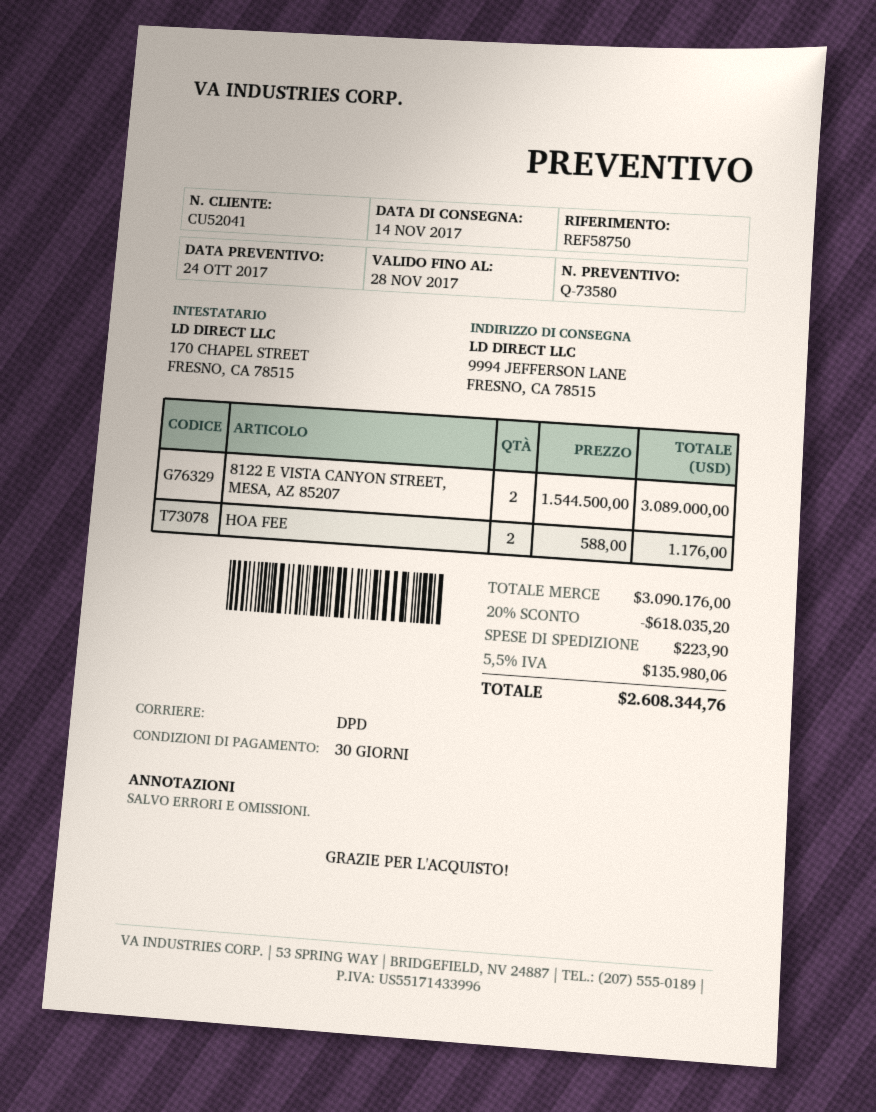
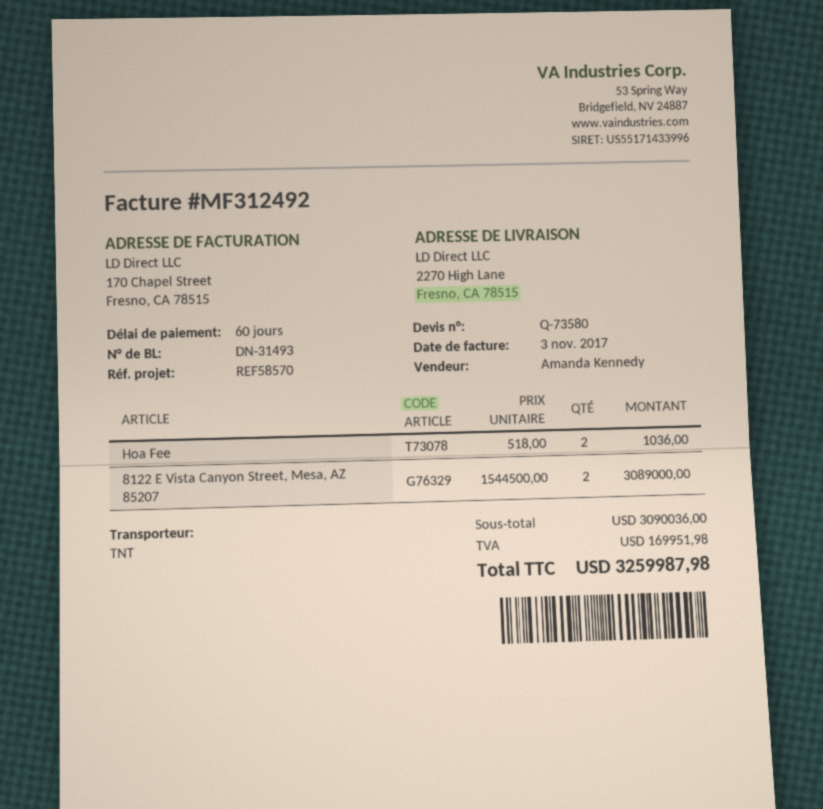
payment terms: 30 days -> 60 days
reference: REF58750 -> REF58570
shipping method: DPD -> TNT
ship to: 9994 JEFFERSON LANE, FRESNO, CA 78515 -> 2270 High Lane, Fresno, CA 78515
HOA FEE: 2 x 588.00 = 1176.00 -> 2 x 518.00 = 1036.00
subtotal: 3090176.00 -> 3090036.00
discount: 20% = 618035.20 -> none
shipping: 223.90 -> none
tax: 135980.06 -> 169951.98
total: 2608344.76 -> 3259987.98

